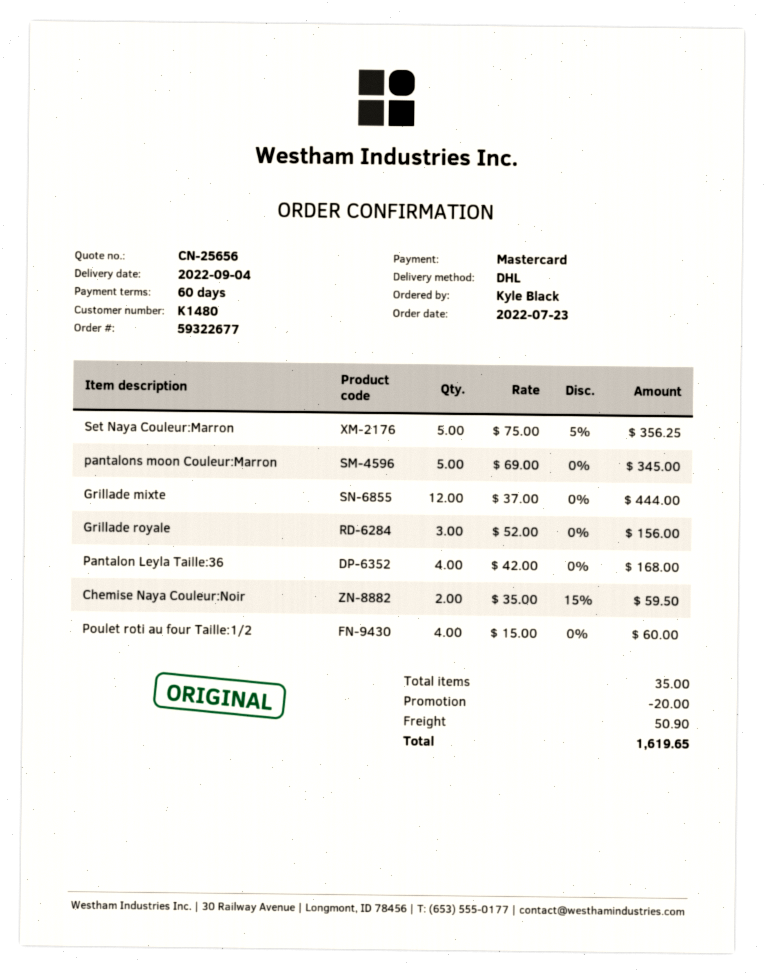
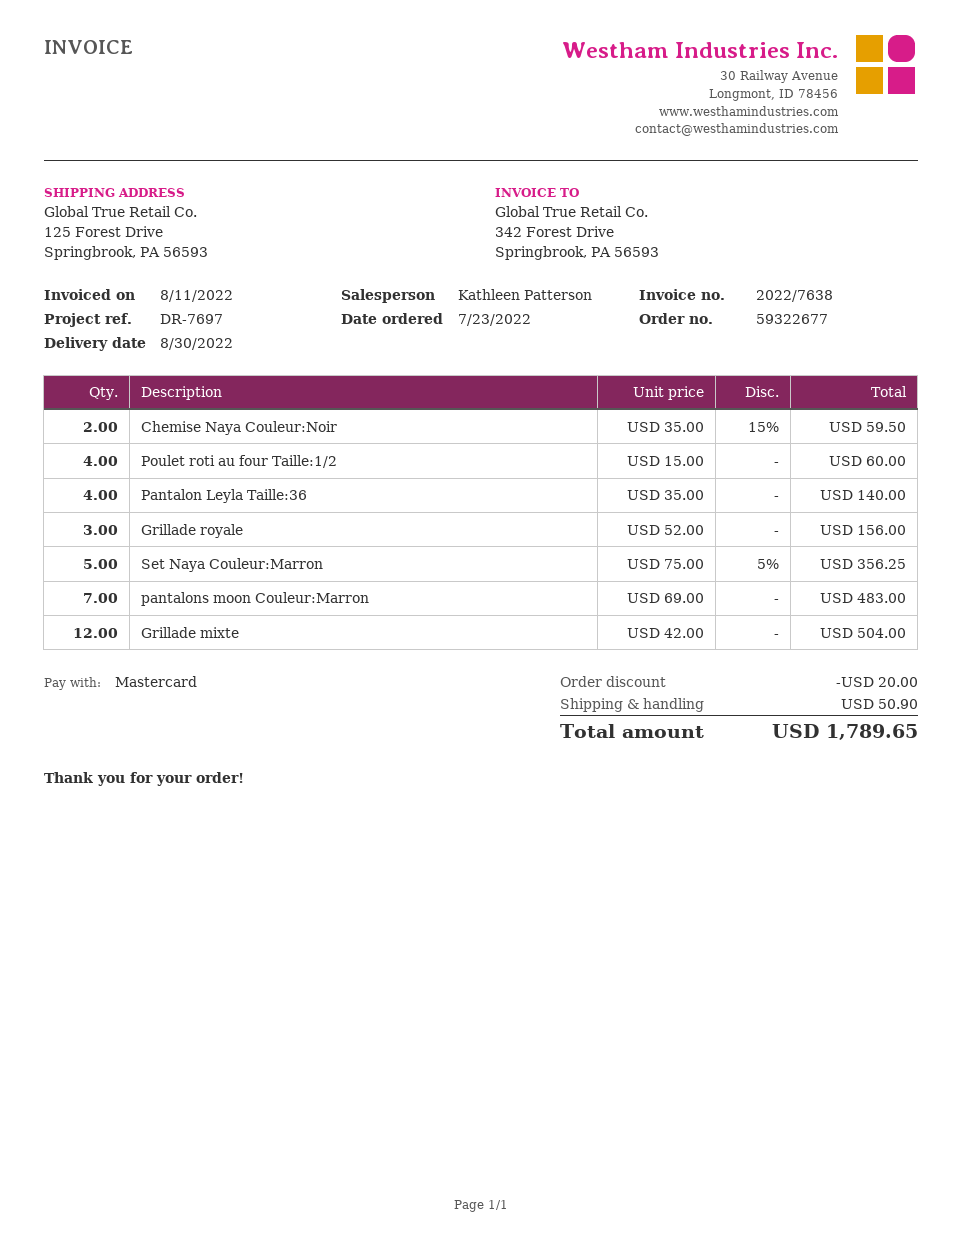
delivery date: 2022-09-04 -> 2022-08-30
pantalons moon Couleur:Marron: 5 x 69.00 = 345.00 -> 7 x 69.00 = 483.00
Grillade mixte: 12 x 37.00 = 444.00 -> 12 x 42.00 = 504.00
Pantalon Leyla Taille:36: 4 x 42.00 = 168.00 -> 4 x 35.00 = 140.00
total: 1619.65 -> 1789.65

